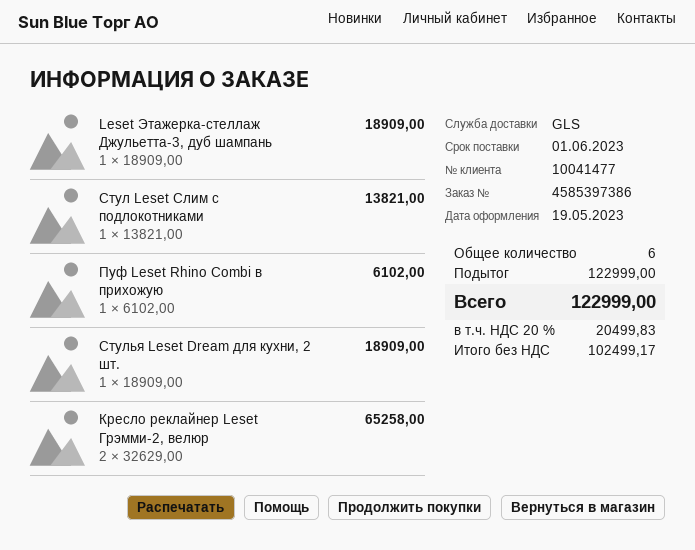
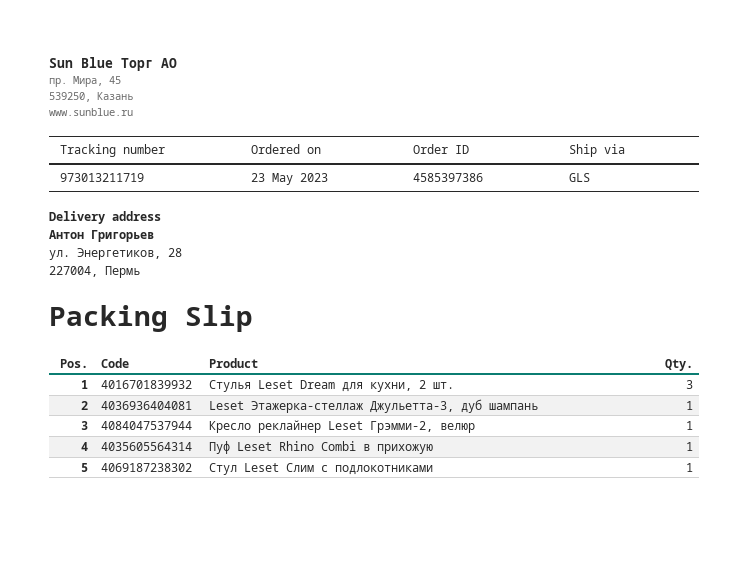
order date: 2023-05-19 -> 2023-05-23
Стулья Leset Dream для кухни, 2 шт.: 1 -> 3
Кресло реклайнер Leset Грэмми-2, велюр: 2 -> 1

